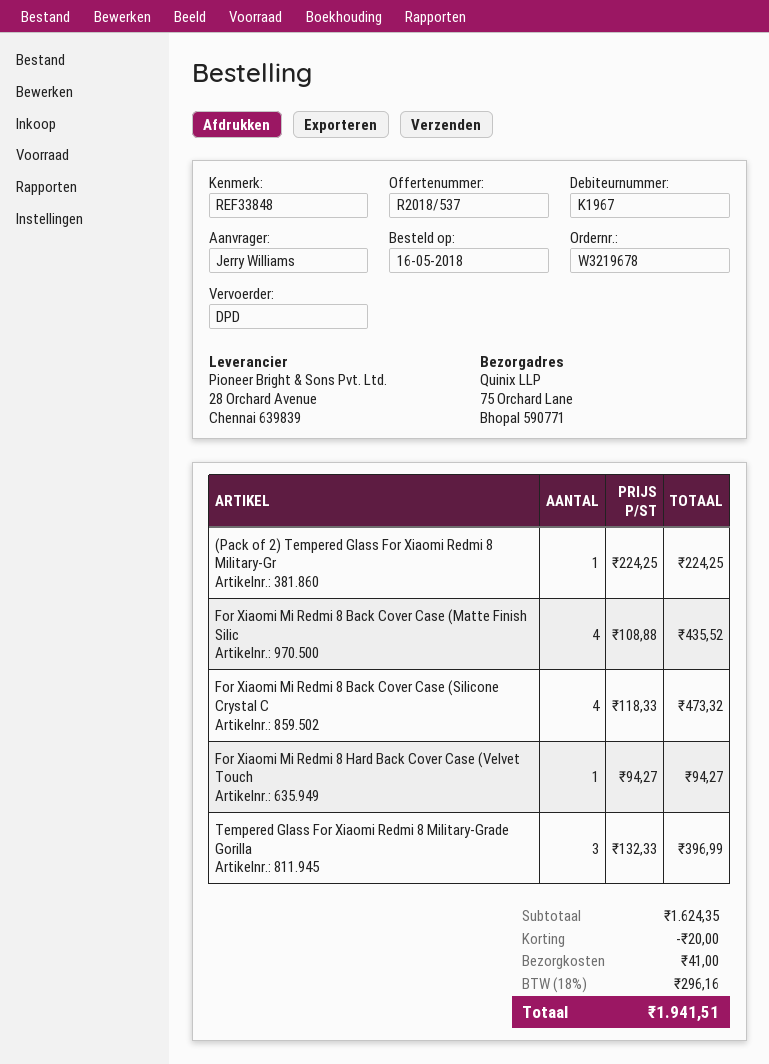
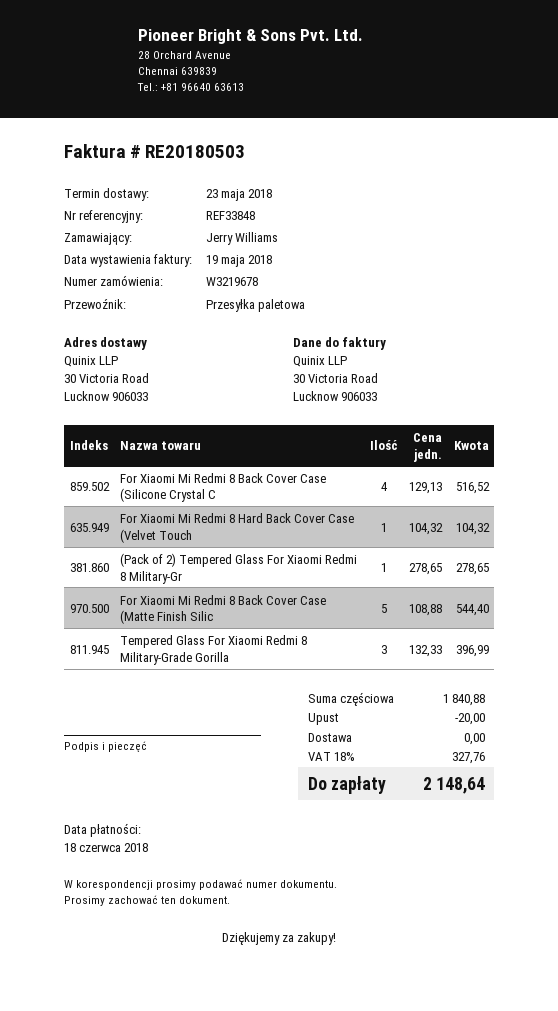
shipping method: DPD -> pallet freight
ship to: 75 Orchard Lane, Bhopal 590771 -> 30 Victoria Road, Lucknow 906033
(Pack of 2) Tempered Glass For Xiaomi Redmi 8 Military-Gr: 1 x 224.25 = 224.25 -> 1 x 278.65 = 278.65
For Xiaomi Mi Redmi 8 Back Cover Case (Matte Finish Silic: 4 x 108.88 = 435.52 -> 5 x 108.88 = 544.40
For Xiaomi Mi Redmi 8 Back Cover Case (Silicone Crystal C: 4 x 118.33 = 473.32 -> 4 x 129.13 = 516.52
For Xiaomi Mi Redmi 8 Hard Back Cover Case (Velvet Touch: 1 x 94.27 = 94.27 -> 1 x 104.32 = 104.32
subtotal: 1624.35 -> 1840.88
shipping: 41.00 -> 0.00
tax: 18% = 296.16 -> 18% = 327.76
total: 1941.51 -> 2148.64

